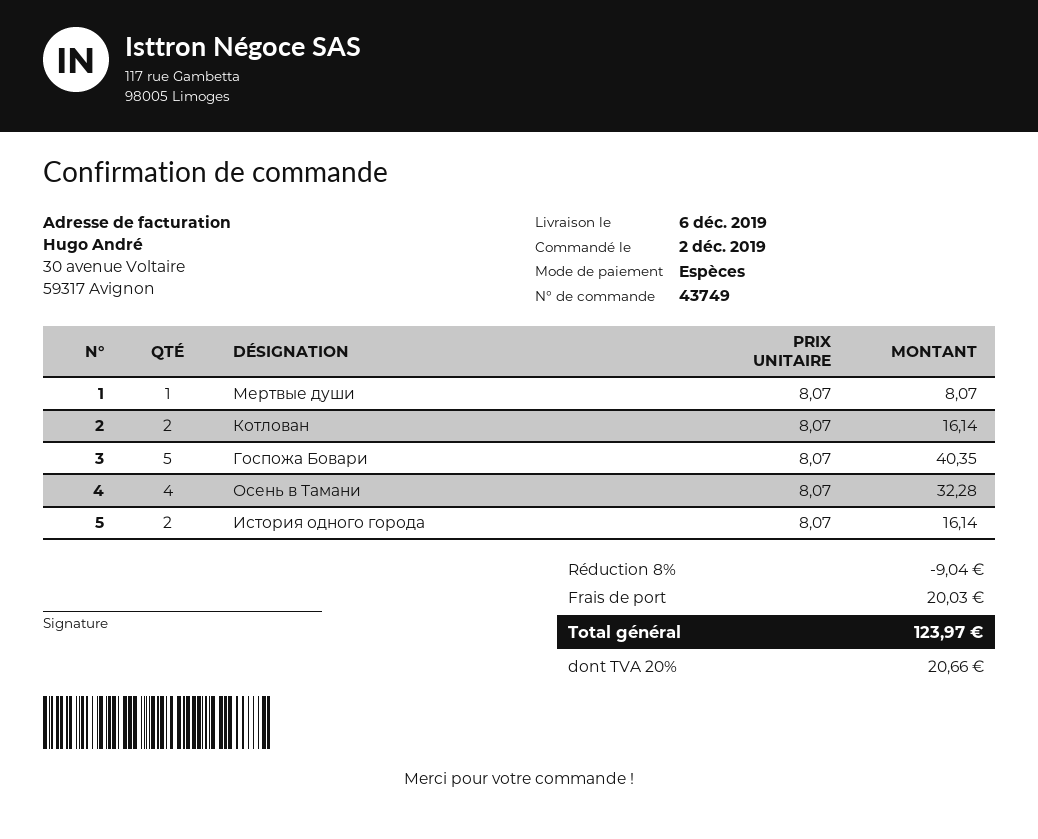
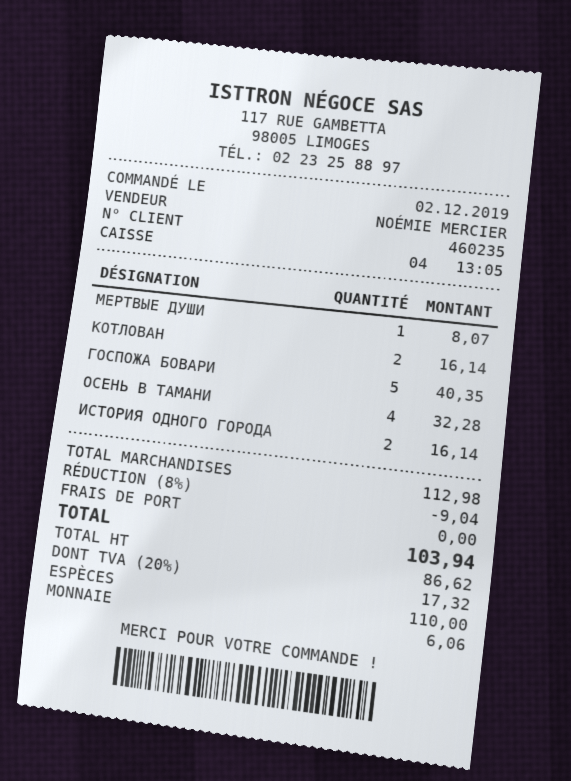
shipping: 20.03 -> 0.00
tax: 20% = 20.66 -> 20% = 17.32
total: 123.97 -> 103.94

